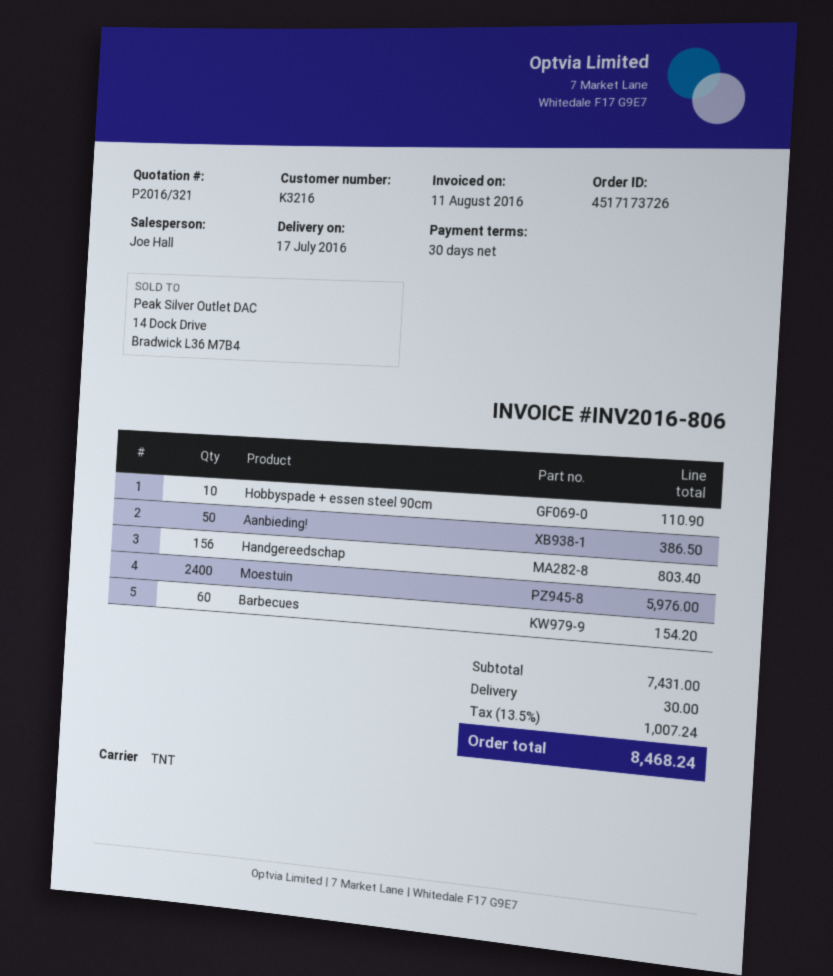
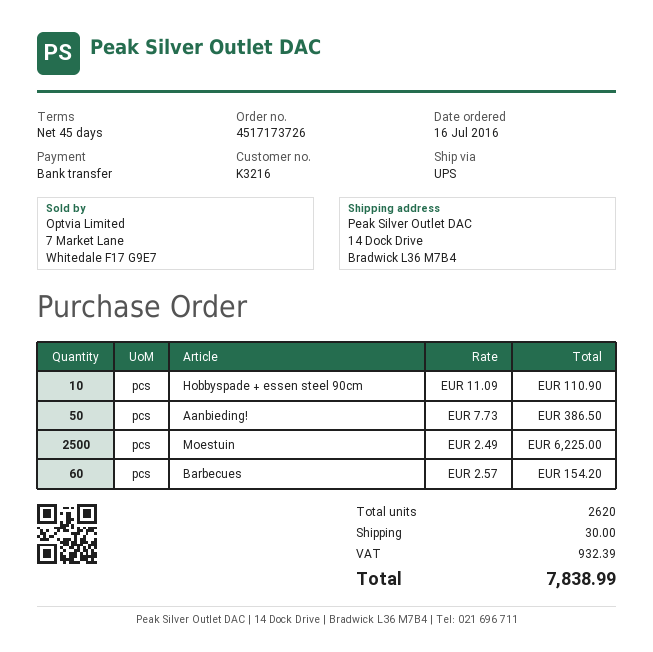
payment terms: 30 days -> 45 days
shipping method: TNT -> UPS
Handgereedschap: 156 for 803.40 -> none
Moestuin: 2400 for 5976.00 -> 2500 for 6225.00
tax: 1007.24 -> 932.39
total: 8468.24 -> 7838.99

